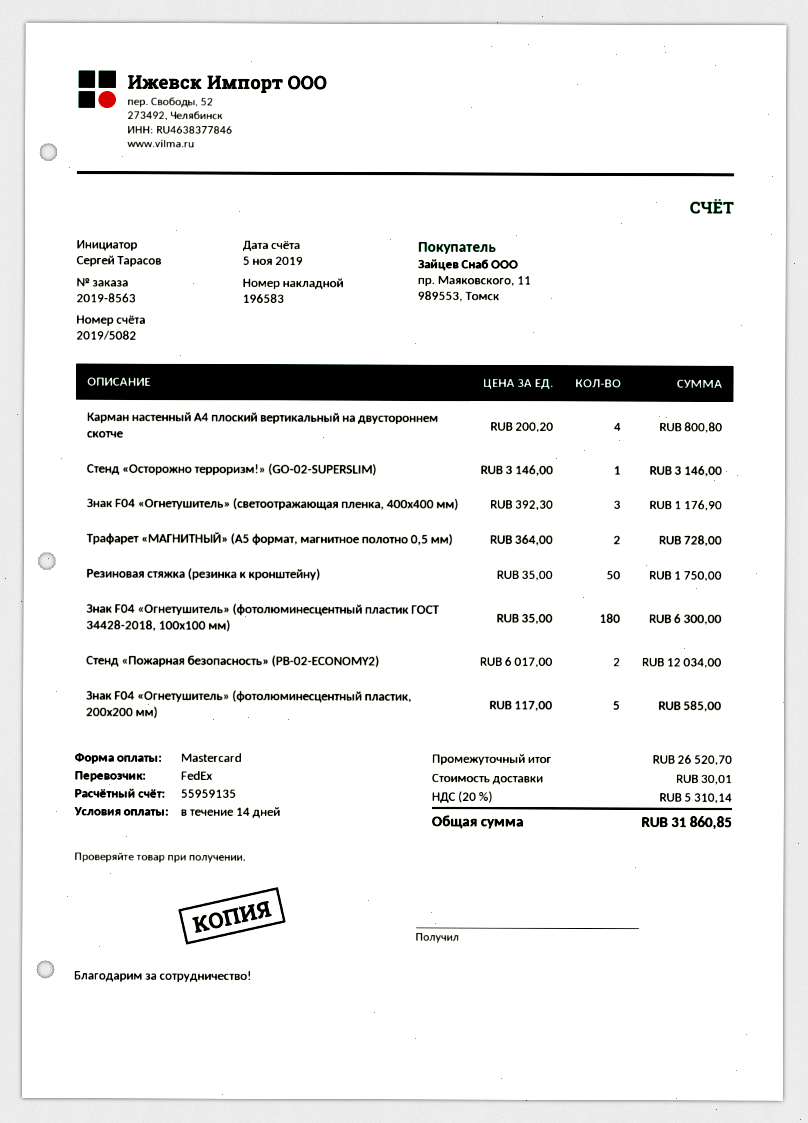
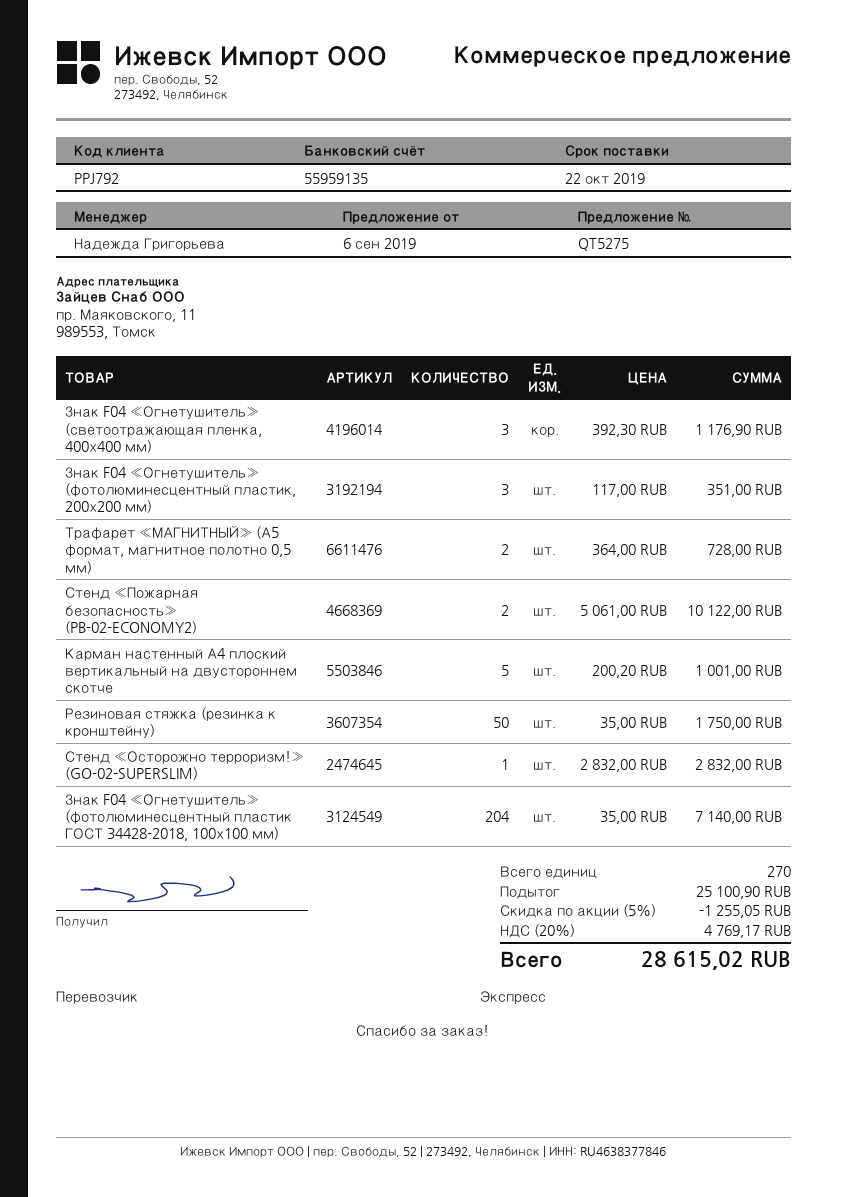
shipping method: FedEx -> express
Карман настенный А4 плоский вертикальный на двустороннем скотче: 4 x 200.20 = 800.80 -> 5 x 200.20 = 1001.00
Стенд «Осторожно терроризм!» (GO-02-SUPERSLIM): 1 x 3146.00 = 3146.00 -> 1 x 2832.00 = 2832.00
Знак F04 «Огнетушитель» (фотолюминесцентный пластик ГОСТ 34428-2018, 100х100 мм): 180 x 35.00 = 6300.00 -> 204 x 35.00 = 7140.00
Стенд «Пожарная безопасность» (PB-02-ECONOMY2): 2 x 6017.00 = 12034.00 -> 2 x 5061.00 = 10122.00
Знак F04 «Огнетушитель» (фотолюминесцентный пластик, 200х200 мм): 5 x 117.00 = 585.00 -> 3 x 117.00 = 351.00
subtotal: 26520.70 -> 25100.90
discount: none -> 5% = 1255.05
shipping: 30.01 -> none
tax: 20% = 5310.14 -> 20% = 4769.17
total: 31860.85 -> 28615.02

